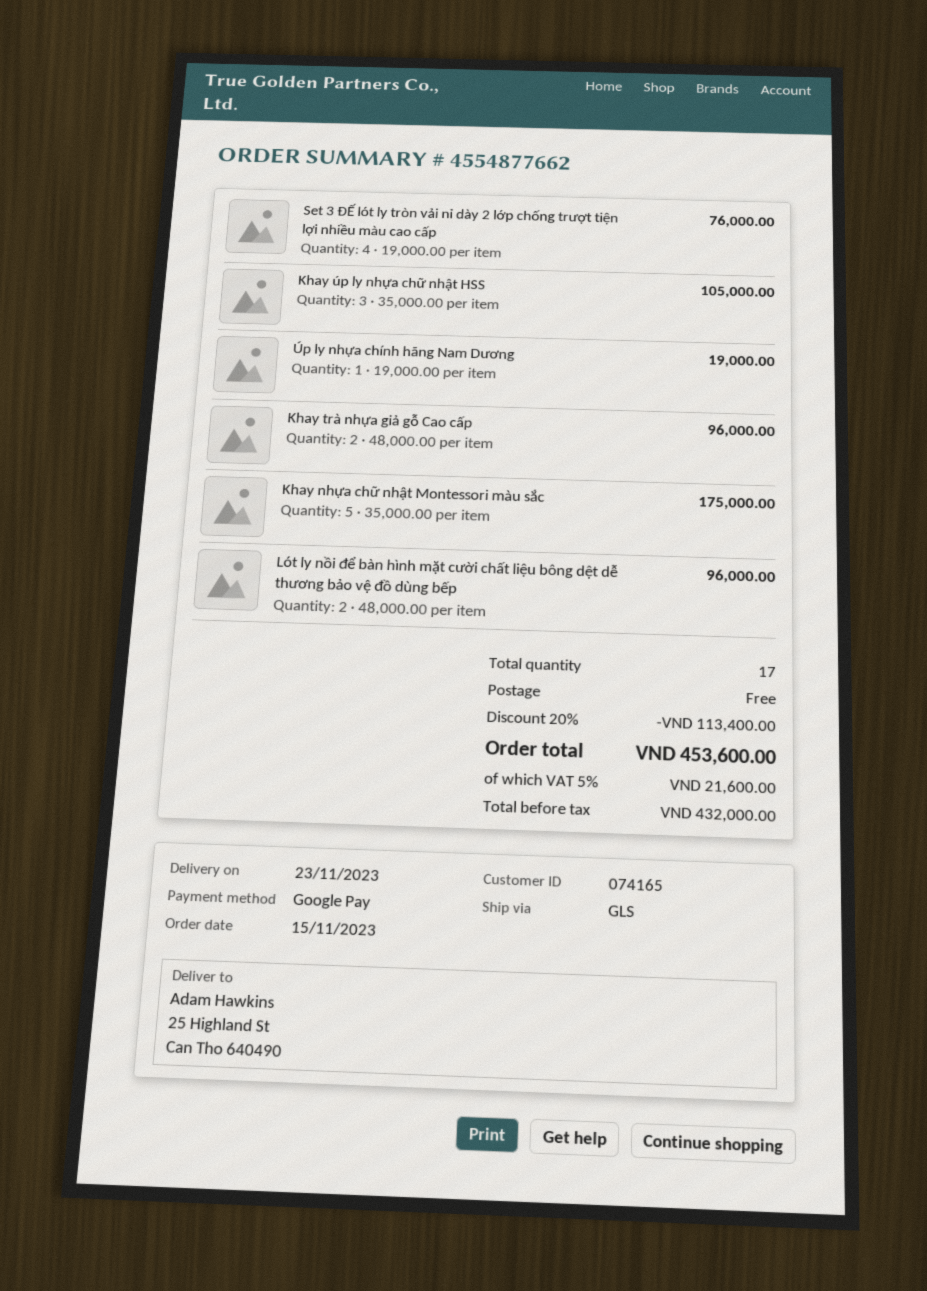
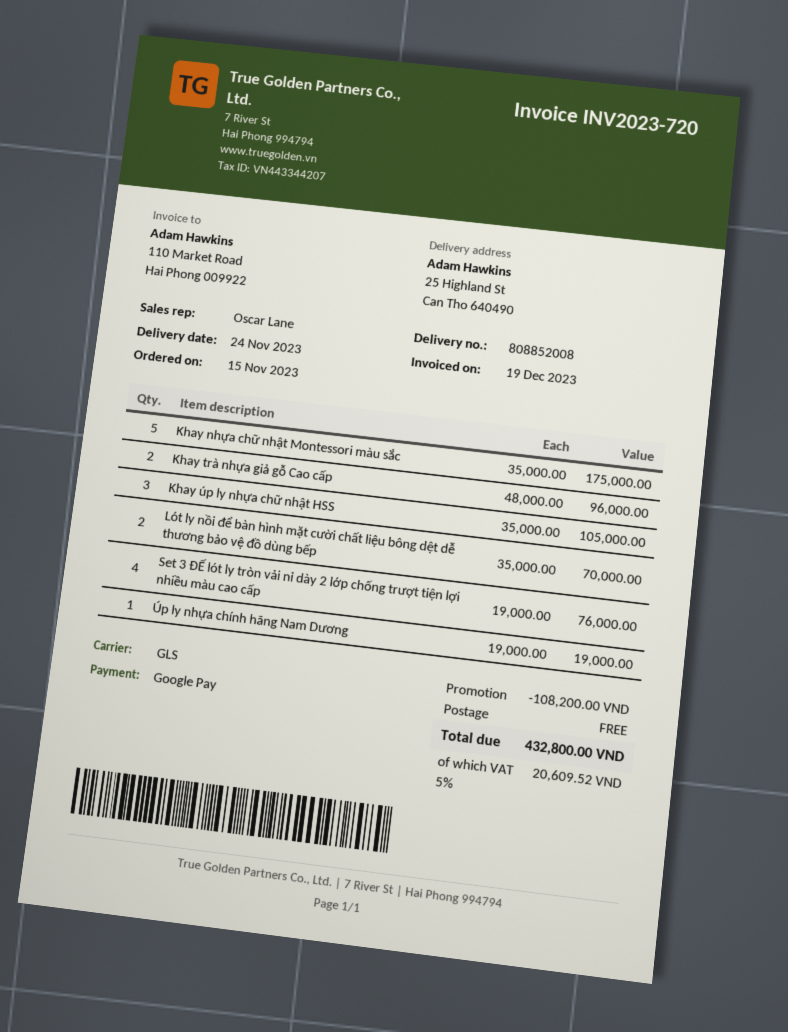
delivery date: 2023-11-23 -> 2023-11-24
Lót ly nồi để bàn hình mặt cười chất liệu bông dệt dễ thương bảo vệ đồ dùng bếp: 2 x 48000.00 = 96000.00 -> 2 x 35000.00 = 70000.00
discount: 113400.00 -> 108200.00
tax: 5% = 21600.00 -> 5% = 20609.52
total: 453600.00 -> 432800.00

